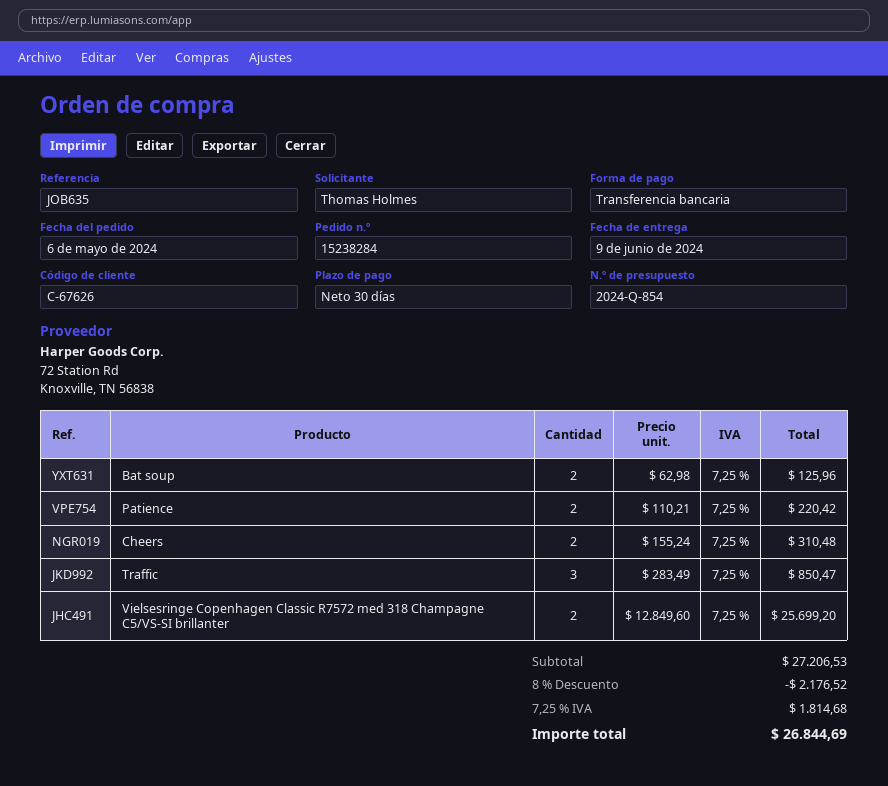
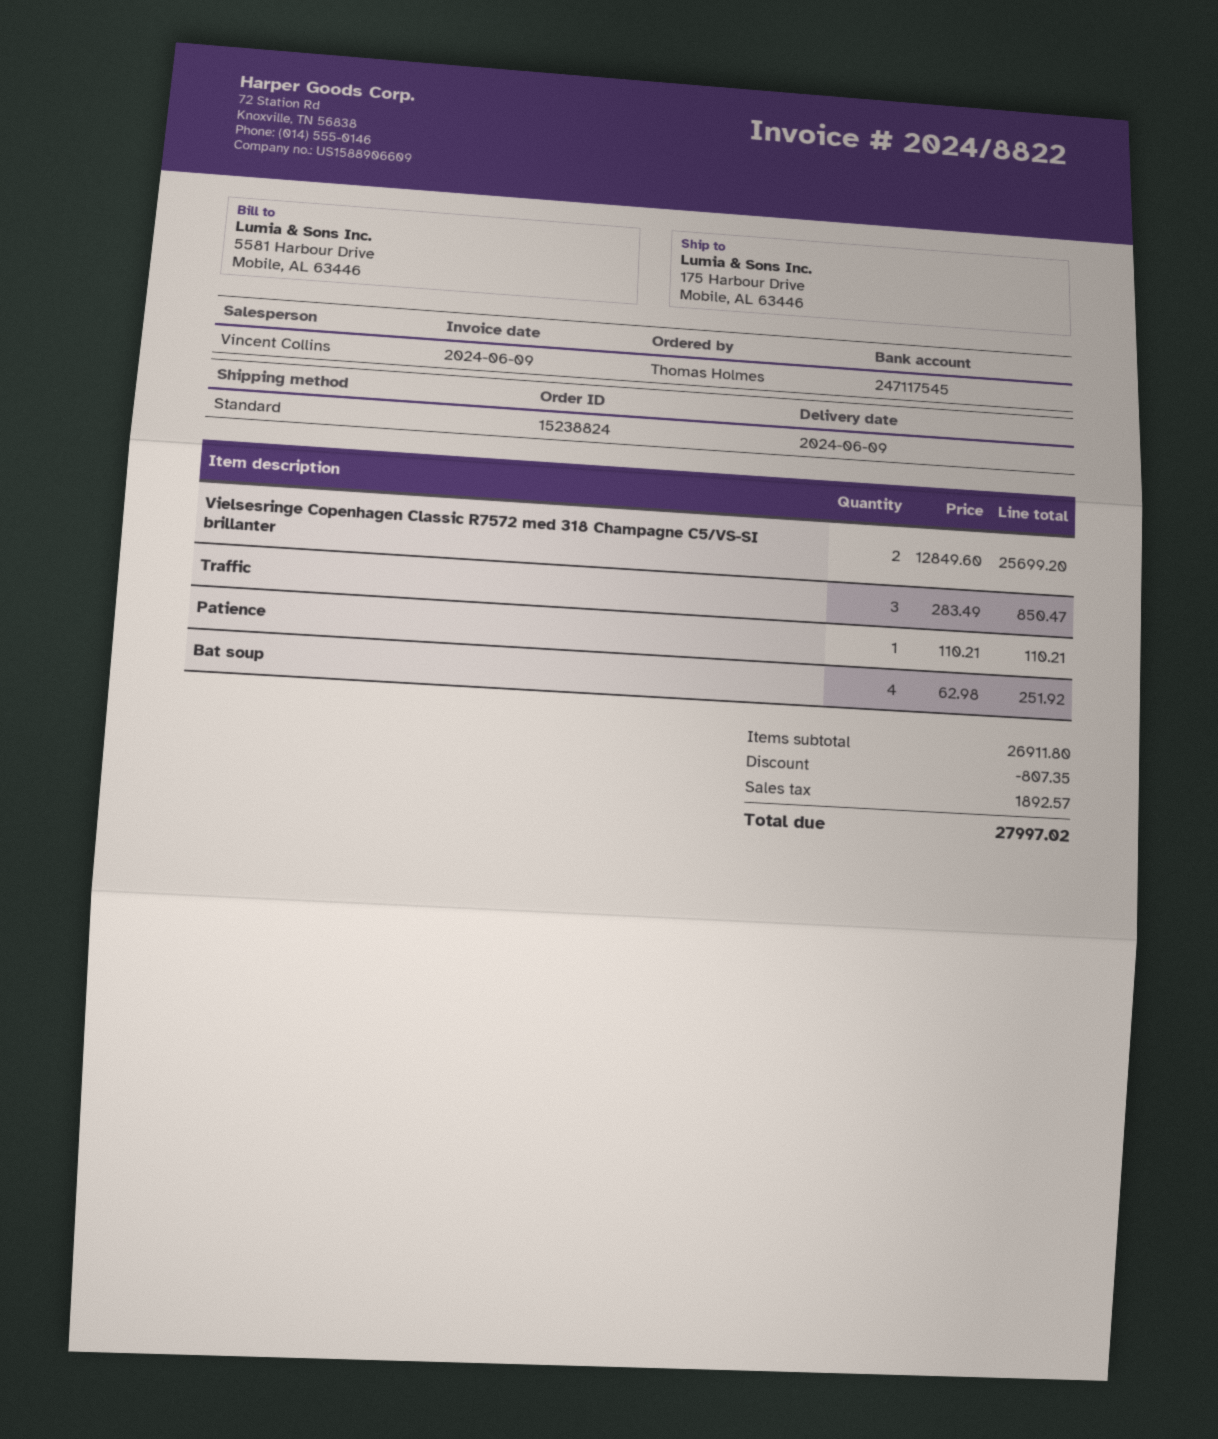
order number: 15238284 -> 15238824
Bat soup: 2 x 62.98 = 125.96 -> 4 x 62.98 = 251.92
Patience: 2 x 110.21 = 220.42 -> 1 x 110.21 = 110.21
Cheers: 2 x 155.24 = 310.48 -> none
subtotal: 27206.53 -> 26911.80
discount: 2176.52 -> 807.35
tax: 1814.68 -> 1892.57
total: 26844.69 -> 27997.02

